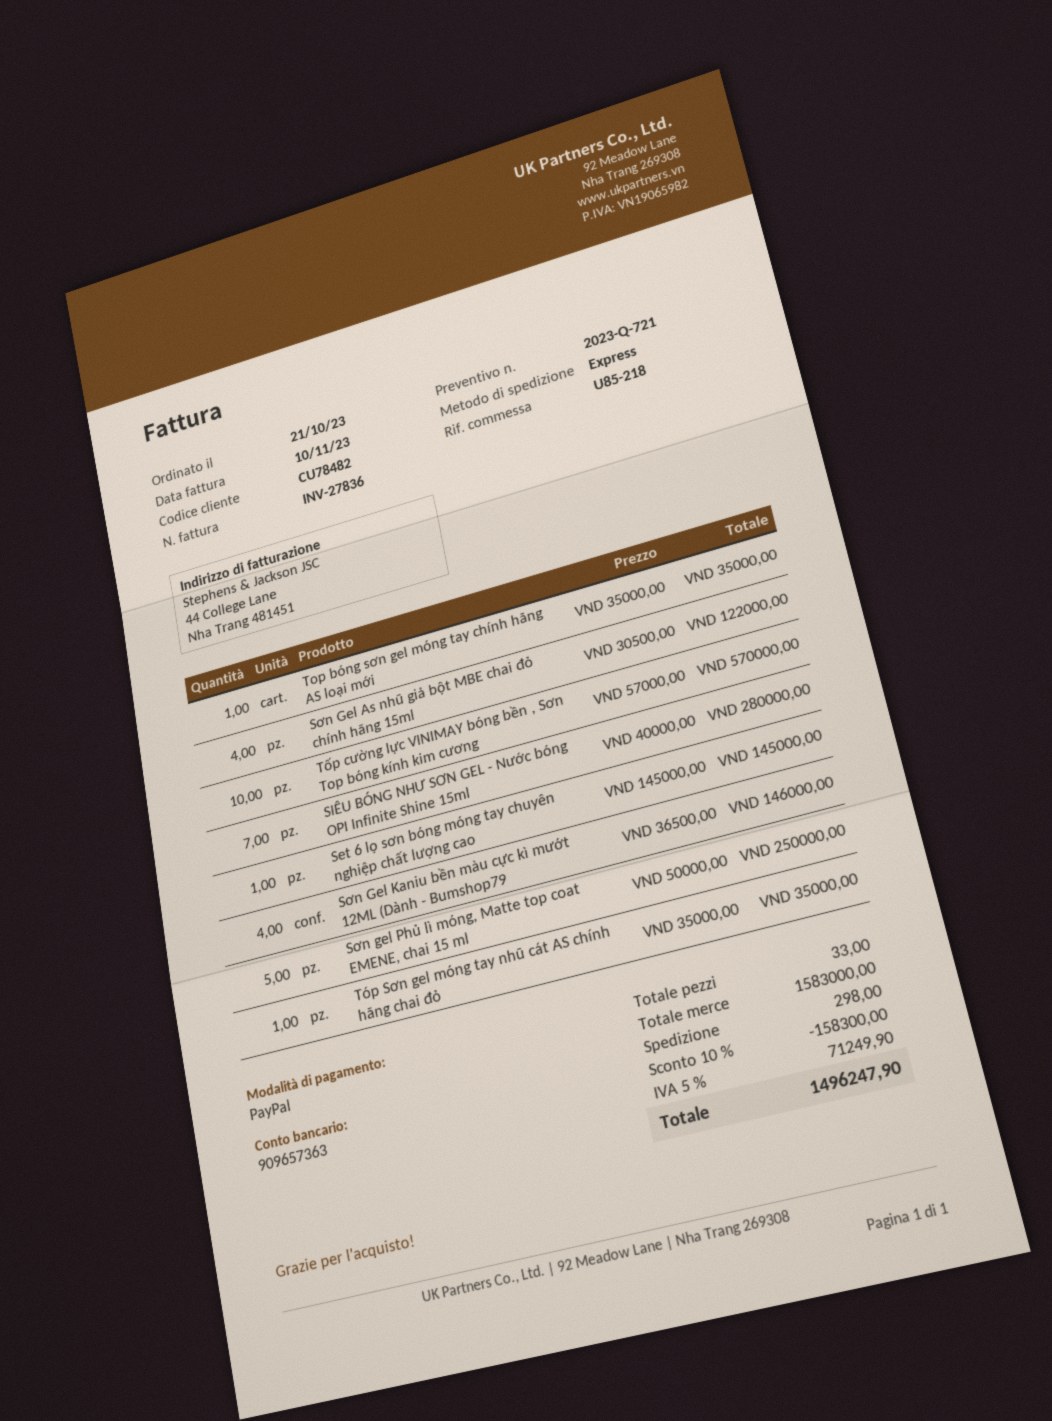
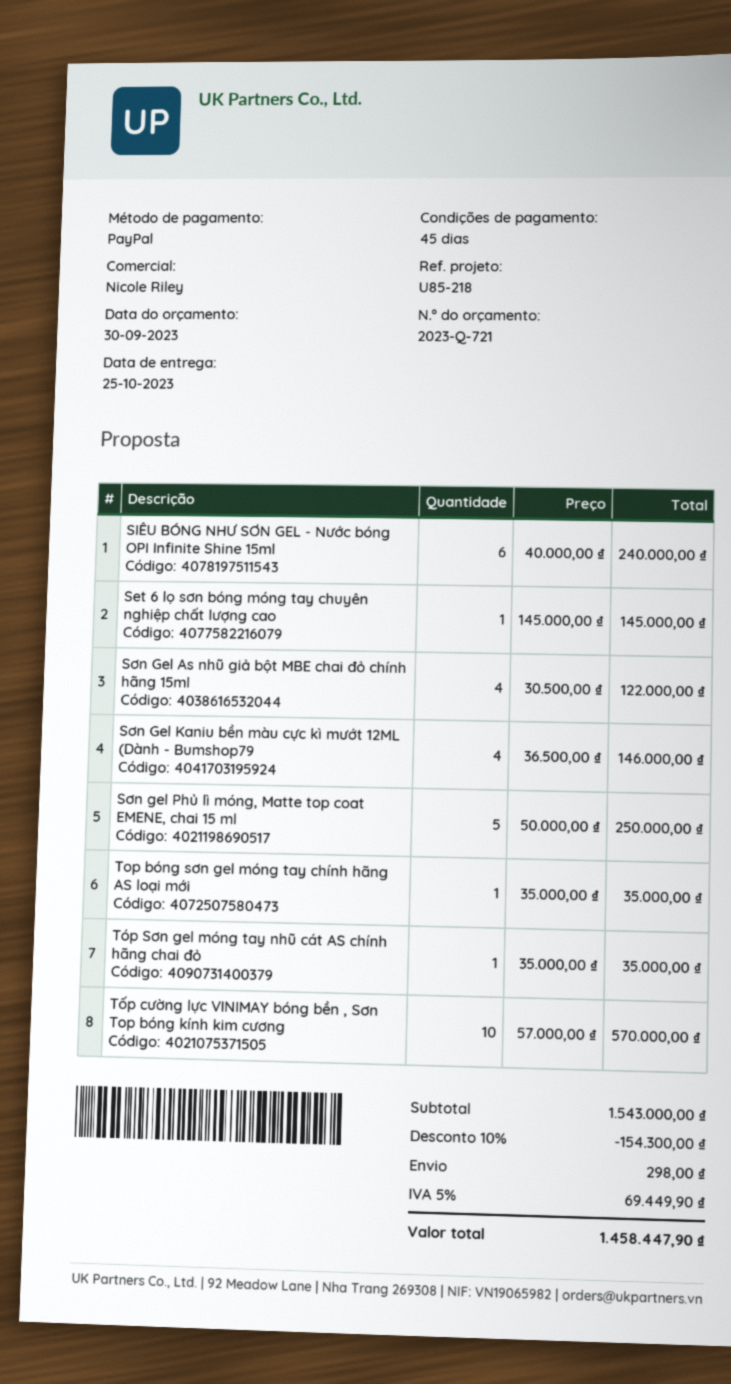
SIÊU BÓNG NHƯ SƠN GEL - Nước bóng OPI Infinite Shine 15ml: 7 x 40000.00 = 280000.00 -> 6 x 40000.00 = 240000.00
subtotal: 1583000.00 -> 1543000.00
discount: 10% = 158300.00 -> 10% = 154300.00
tax: 5% = 71249.90 -> 5% = 69449.90
total: 1496247.90 -> 1458447.90

